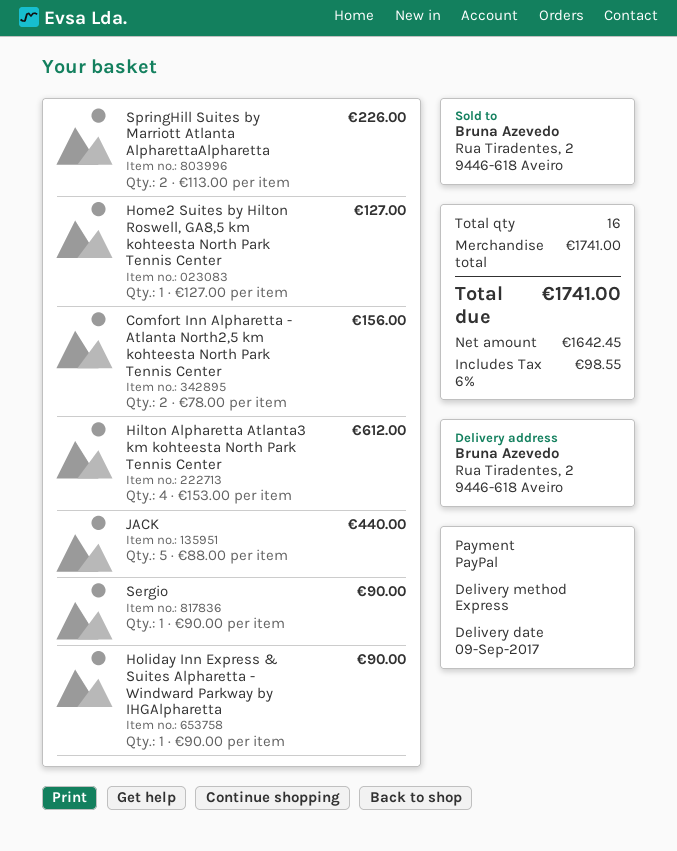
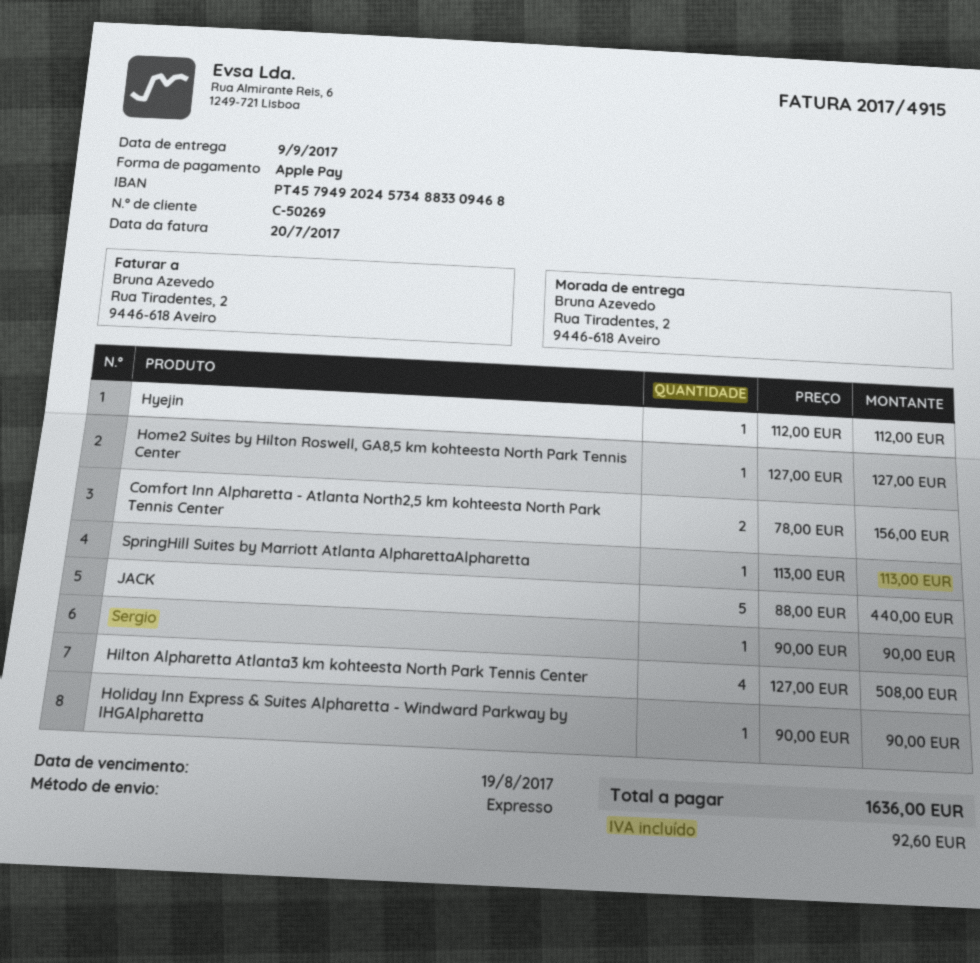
payment method: PayPal -> Apple Pay
SpringHill Suites by Marriott Atlanta AlpharettaAlpharetta: 2 x 113.00 = 226.00 -> 1 x 113.00 = 113.00
Hilton Alpharetta Atlanta3 km kohteesta North Park Tennis Center: 4 x 153.00 = 612.00 -> 4 x 127.00 = 508.00
Hyejin: none -> 1 x 112.00 = 112.00
tax: 98.55 -> 92.60
total: 1741.00 -> 1636.00

